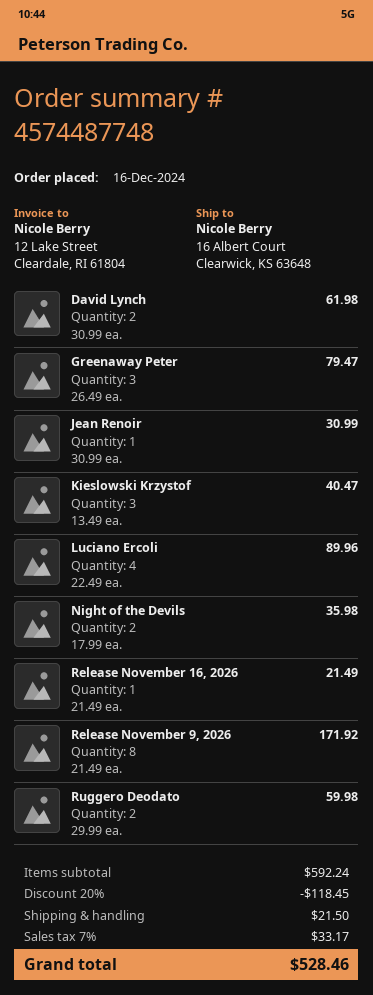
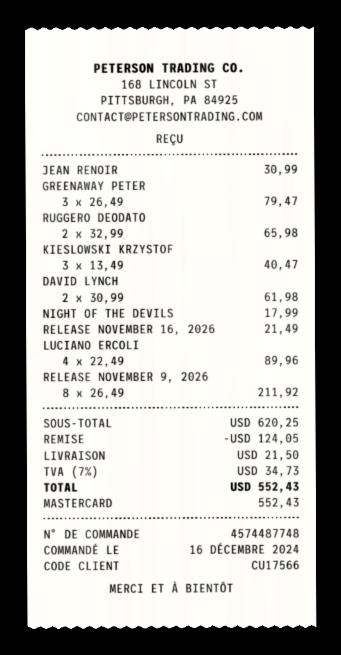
Night of the Devils: 2 x 17.99 = 35.98 -> 1 x 17.99 = 17.99
Release November 9, 2026: 8 x 21.49 = 171.92 -> 8 x 26.49 = 211.92
Ruggero Deodato: 2 x 29.99 = 59.98 -> 2 x 32.99 = 65.98
subtotal: 592.24 -> 620.25
discount: 118.45 -> 124.05
tax: 7% = 33.17 -> 7% = 34.73
total: 528.46 -> 552.43

